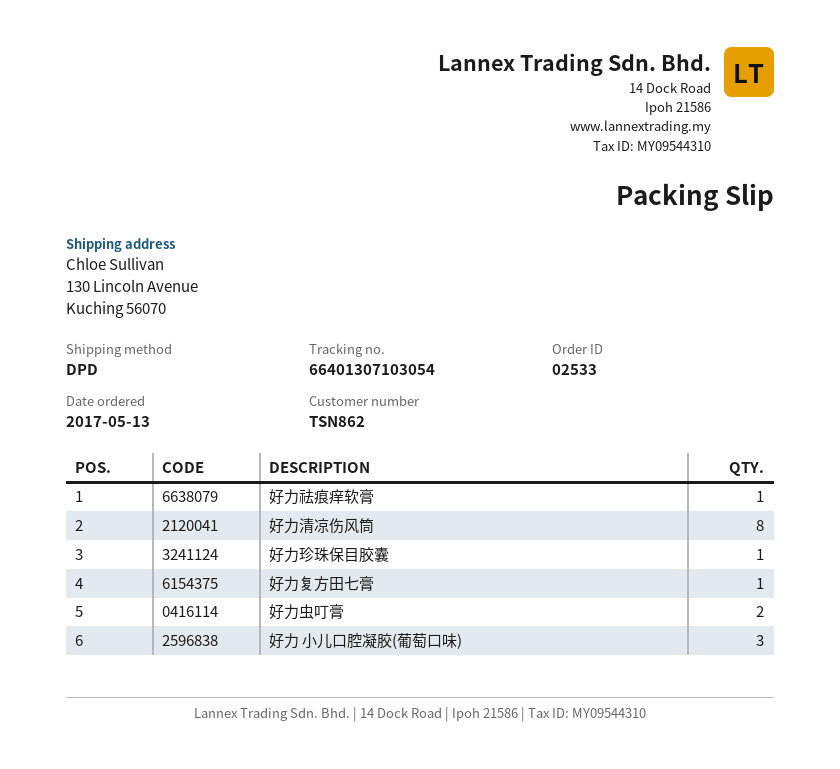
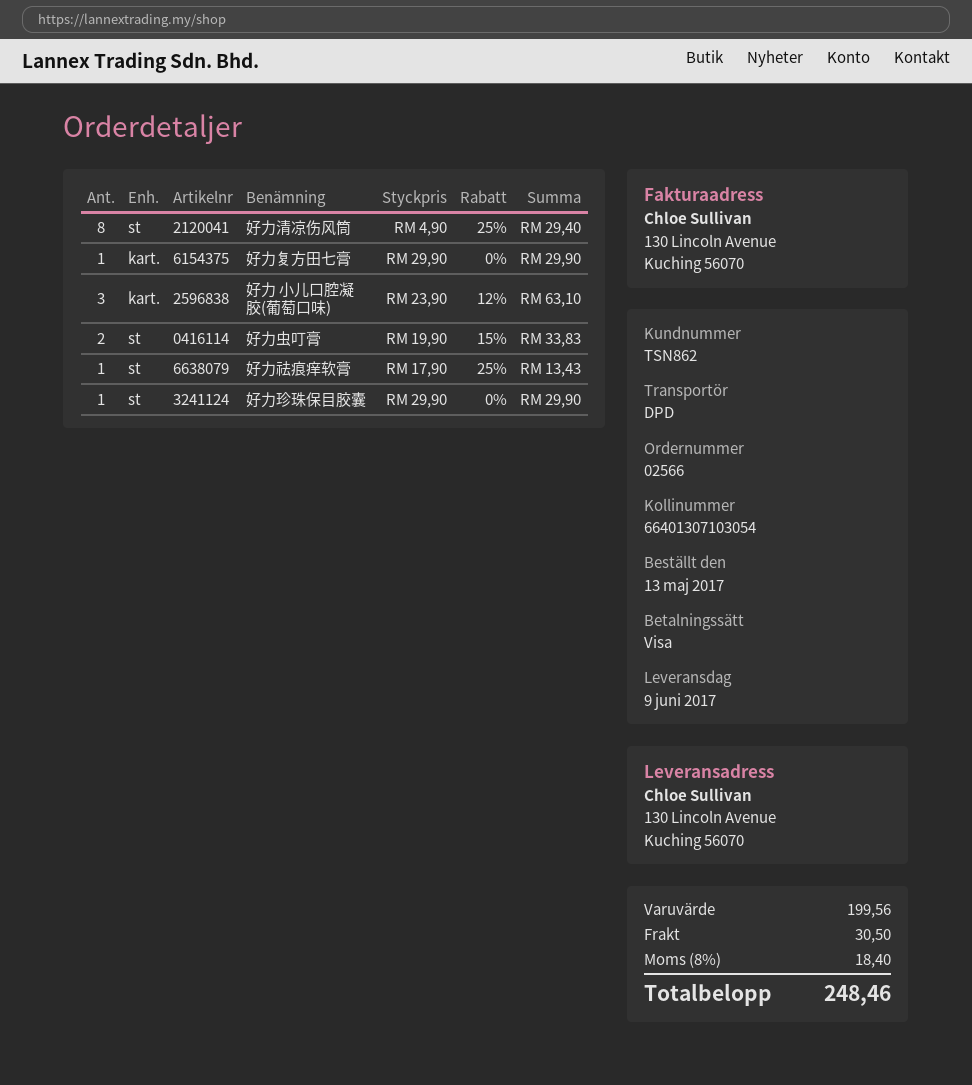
order number: 02533 -> 02566

